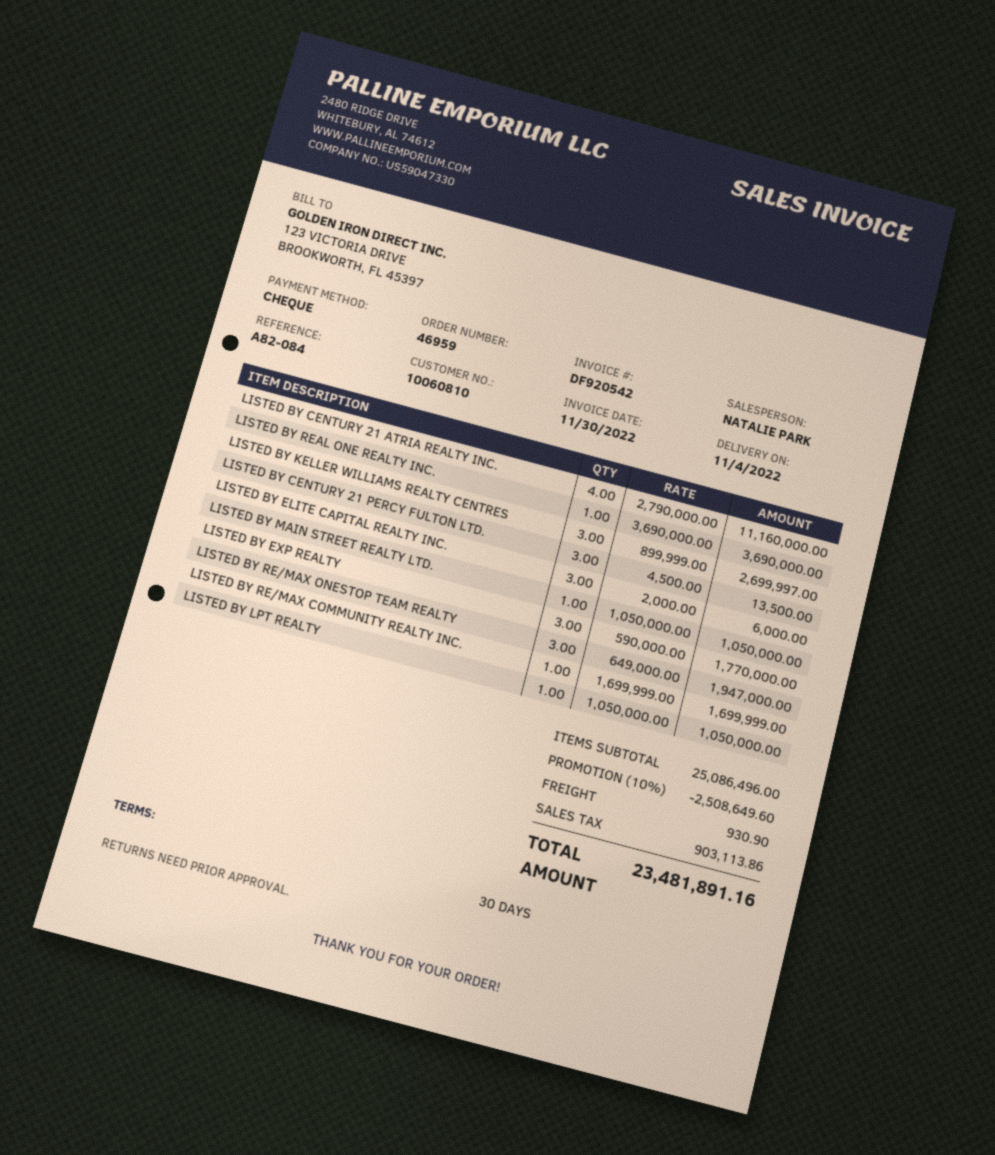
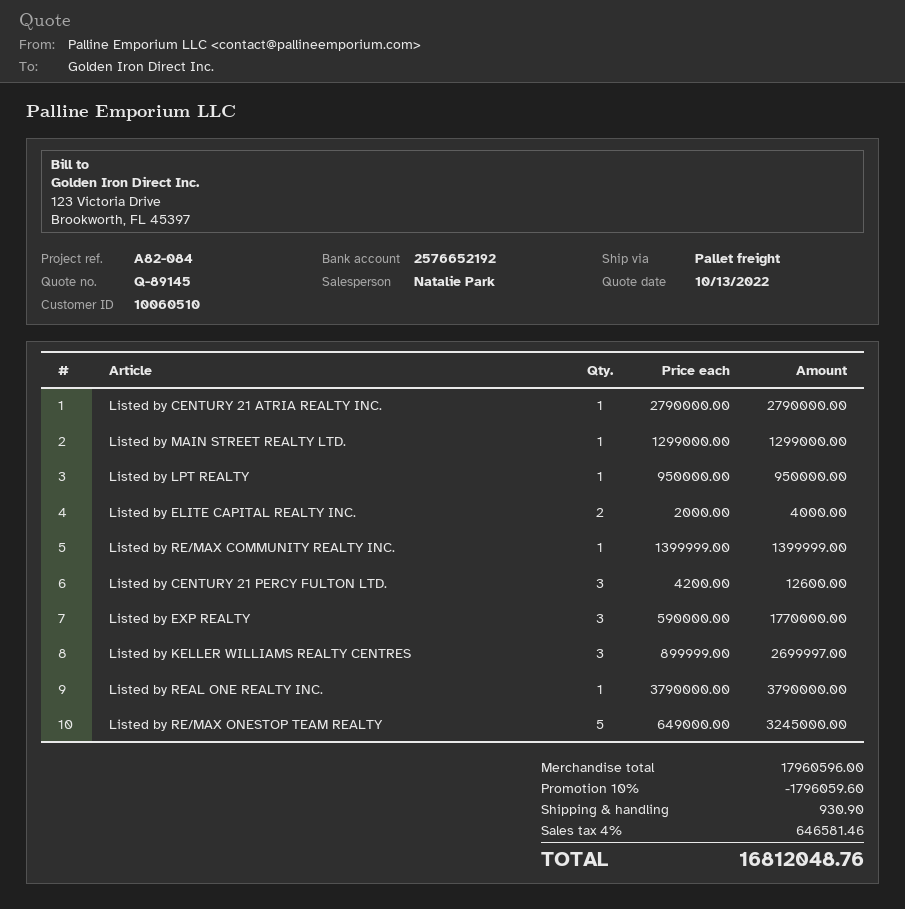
customer number: 10060810 -> 10060510
LISTED BY CENTURY 21 ATRIA REALTY INC.: 4 x 2790000.00 = 11160000.00 -> 1 x 2790000.00 = 2790000.00
LISTED BY REAL ONE REALTY INC.: 1 x 3690000.00 = 3690000.00 -> 1 x 3790000.00 = 3790000.00
LISTED BY CENTURY 21 PERCY FULTON LTD.: 3 x 4500.00 = 13500.00 -> 3 x 4200.00 = 12600.00
LISTED BY ELITE CAPITAL REALTY INC.: 3 x 2000.00 = 6000.00 -> 2 x 2000.00 = 4000.00
LISTED BY MAIN STREET REALTY LTD.: 1 x 1050000.00 = 1050000.00 -> 1 x 1299000.00 = 1299000.00
LISTED BY RE/MAX ONESTOP TEAM REALTY: 3 x 649000.00 = 1947000.00 -> 5 x 649000.00 = 3245000.00
LISTED BY RE/MAX COMMUNITY REALTY INC.: 1 x 1699999.00 = 1699999.00 -> 1 x 1399999.00 = 1399999.00
LISTED BY LPT REALTY: 1 x 1050000.00 = 1050000.00 -> 1 x 950000.00 = 950000.00
subtotal: 25086496.00 -> 17960596.00
discount: 10% = 2508649.60 -> 10% = 1796059.60
tax: 903113.86 -> 646581.46
total: 23481891.16 -> 16812048.76

